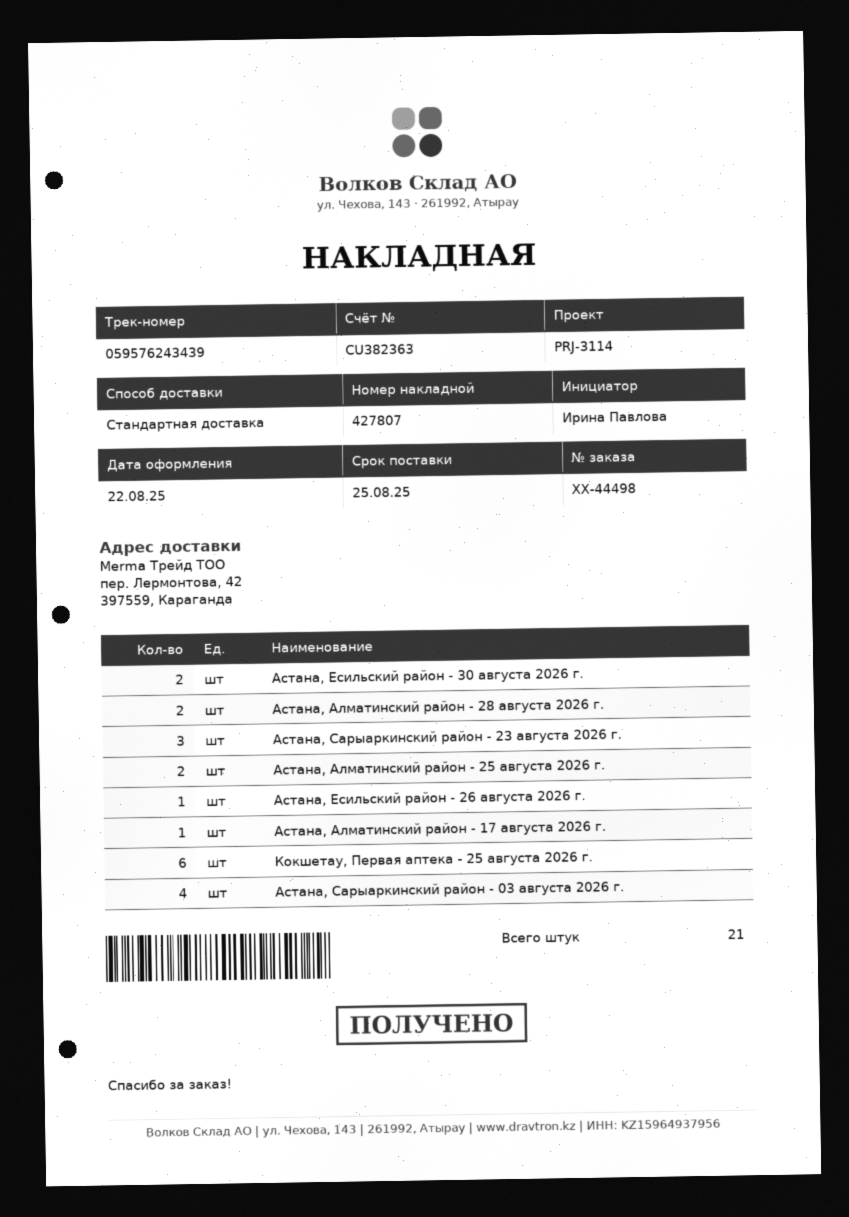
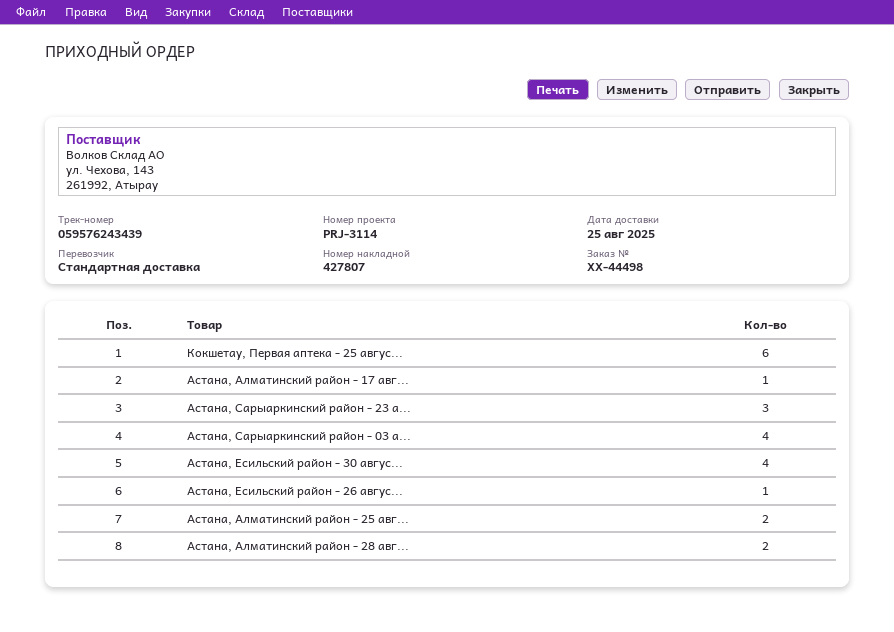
Астана, Есильский район - 30 августа 2026 г.: 2 -> 4

